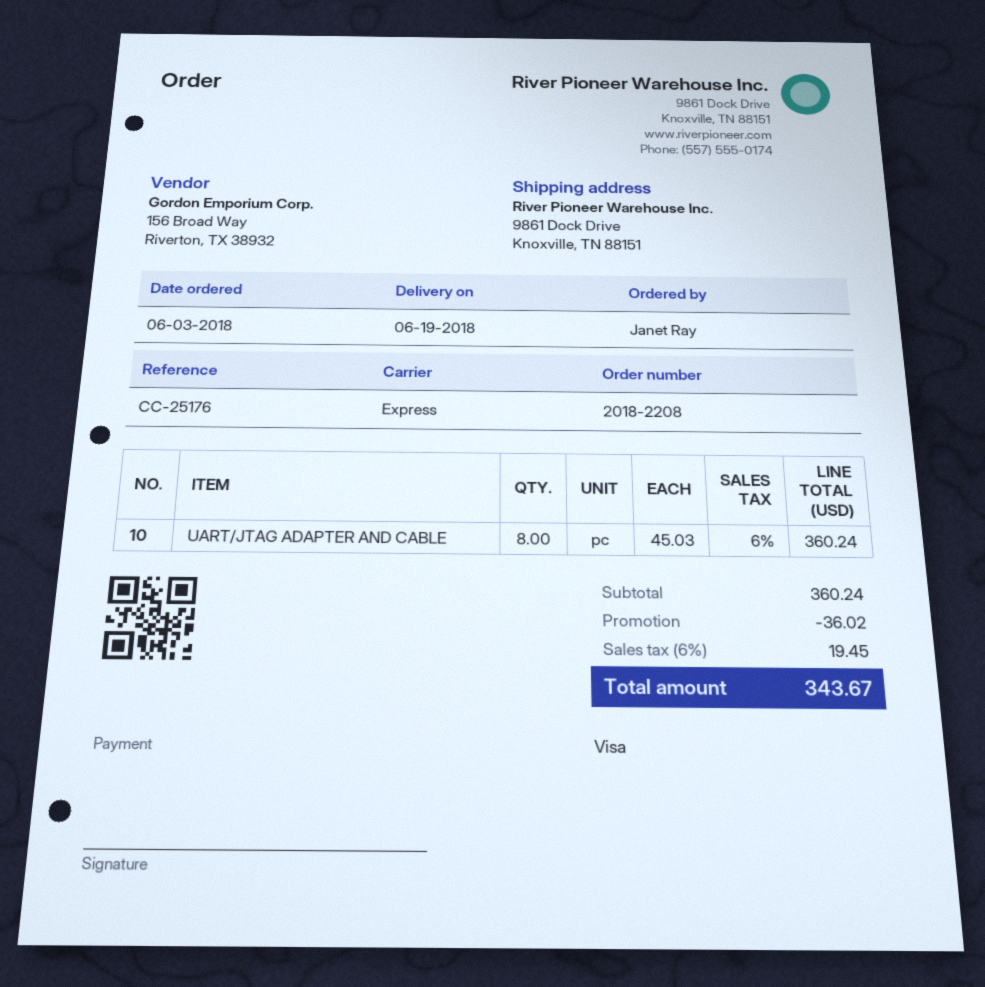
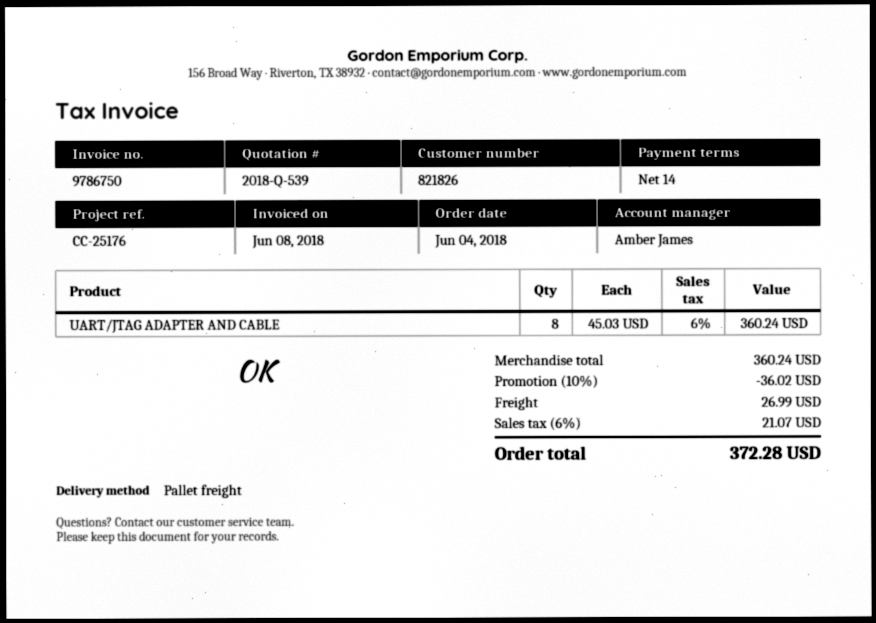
order date: 2018-06-03 -> 2018-06-04
shipping method: express -> pallet freight
shipping: none -> 26.99
tax: 6% = 19.45 -> 6% = 21.07
total: 343.67 -> 372.28

